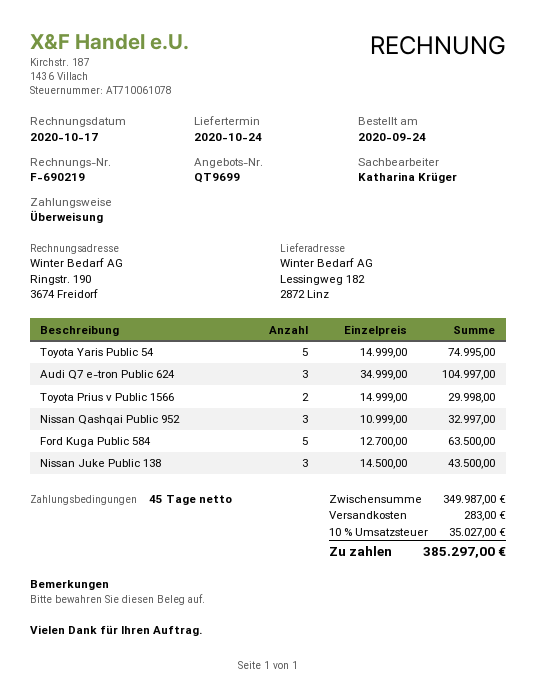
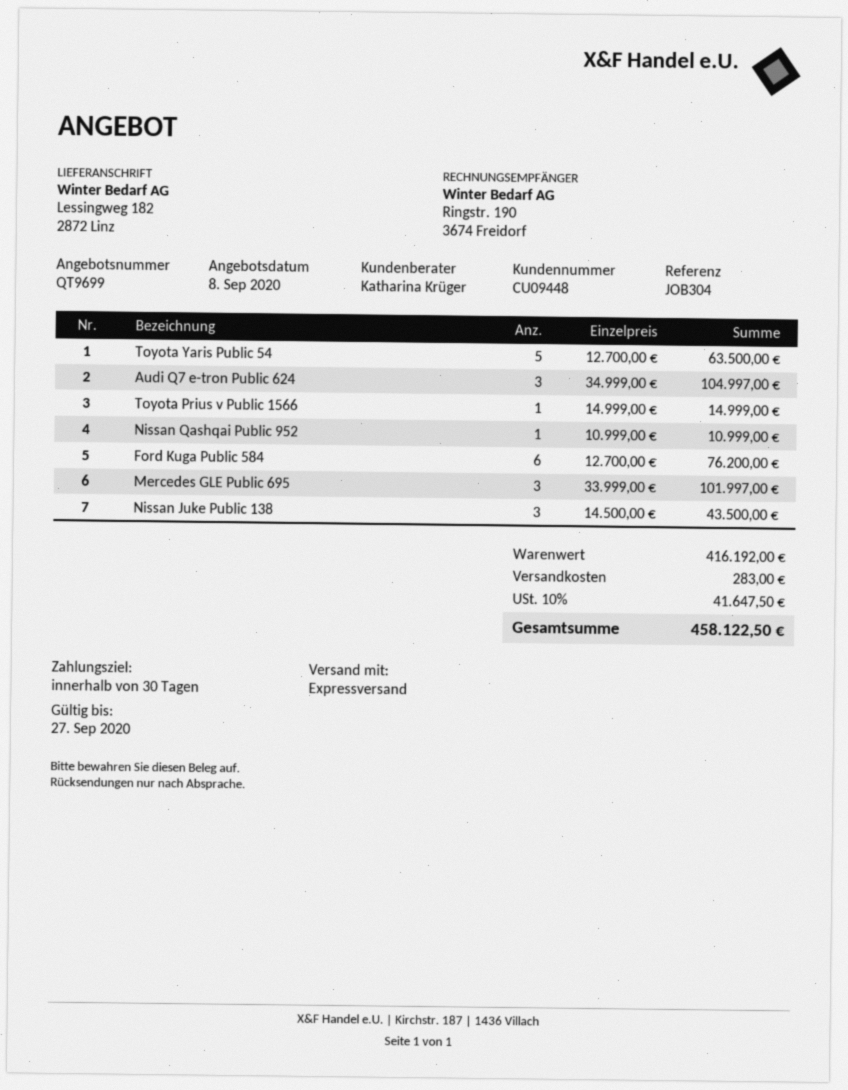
payment terms: 45 days -> 30 days
Toyota Yaris Public 54: 5 x 14999.00 = 74995.00 -> 5 x 12700.00 = 63500.00
Toyota Prius v Public 1566: 2 x 14999.00 = 29998.00 -> 1 x 14999.00 = 14999.00
Nissan Qashqai Public 952: 3 x 10999.00 = 32997.00 -> 1 x 10999.00 = 10999.00
Ford Kuga Public 584: 5 x 12700.00 = 63500.00 -> 6 x 12700.00 = 76200.00
Mercedes GLE Public 695: none -> 3 x 33999.00 = 101997.00
subtotal: 349987.00 -> 416192.00
tax: 10% = 35027.00 -> 10% = 41647.50
total: 385297.00 -> 458122.50

